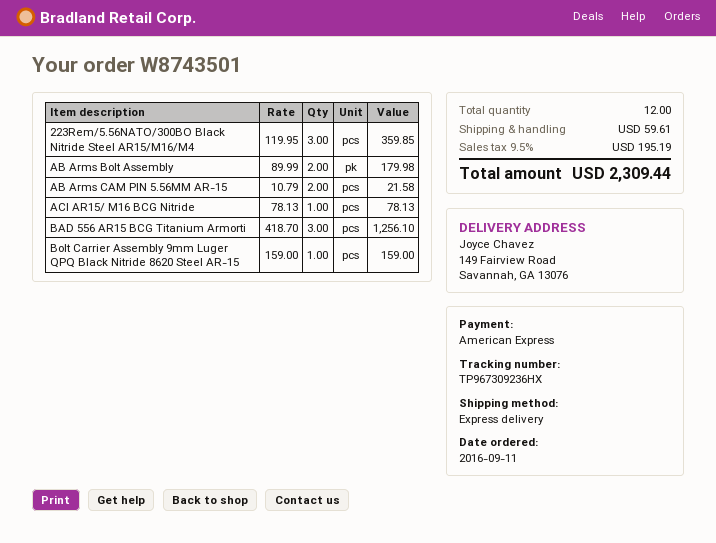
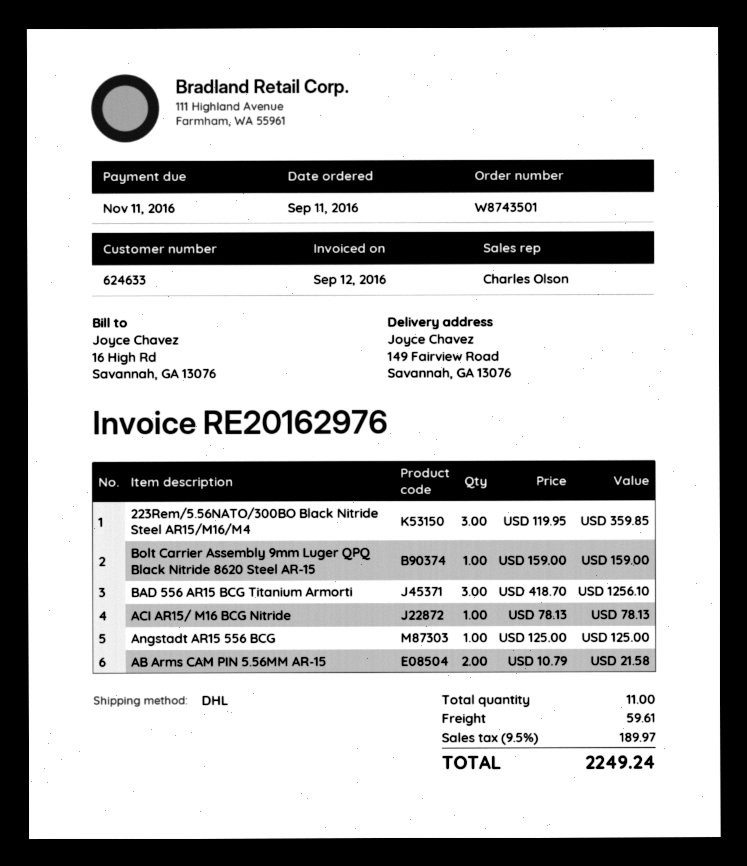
shipping method: express -> DHL
AB Arms Bolt Assembly: 2 x 89.99 = 179.98 -> none
Angstadt AR15 556 BCG: none -> 1 x 125.00 = 125.00
total quantity: 12 -> 11
tax: 9.5% = 195.19 -> 9.5% = 189.97
total: 2309.44 -> 2249.24

